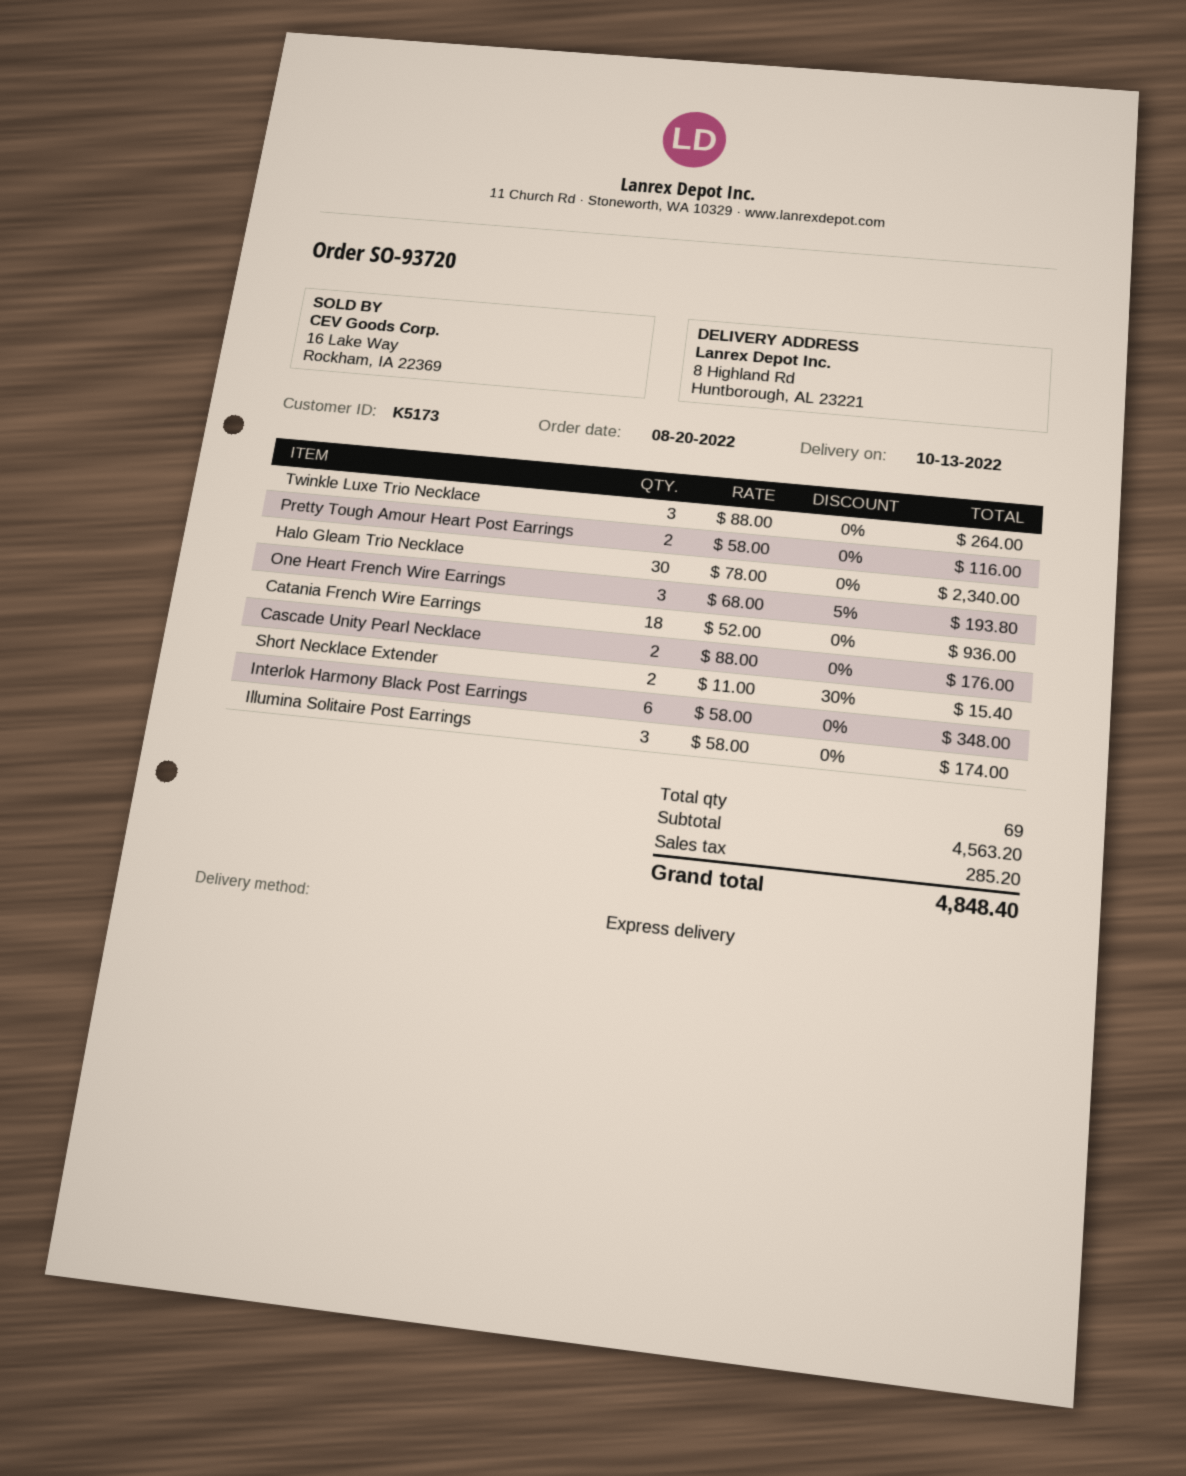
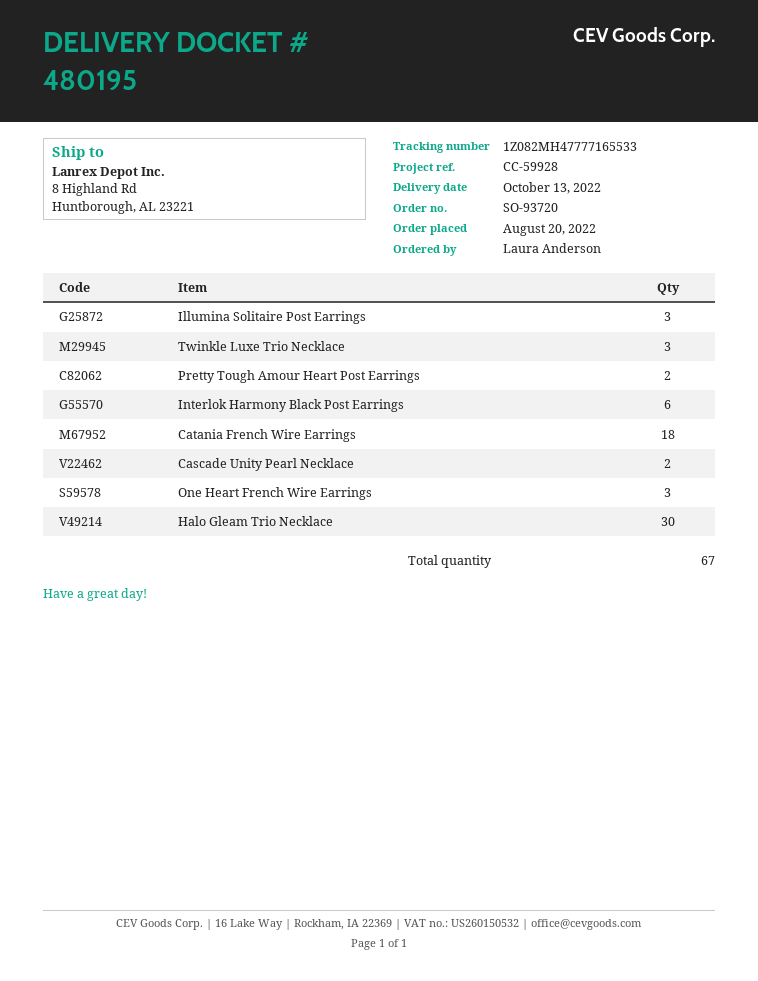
Short Necklace Extender: 2 -> none
total quantity: 69 -> 67

